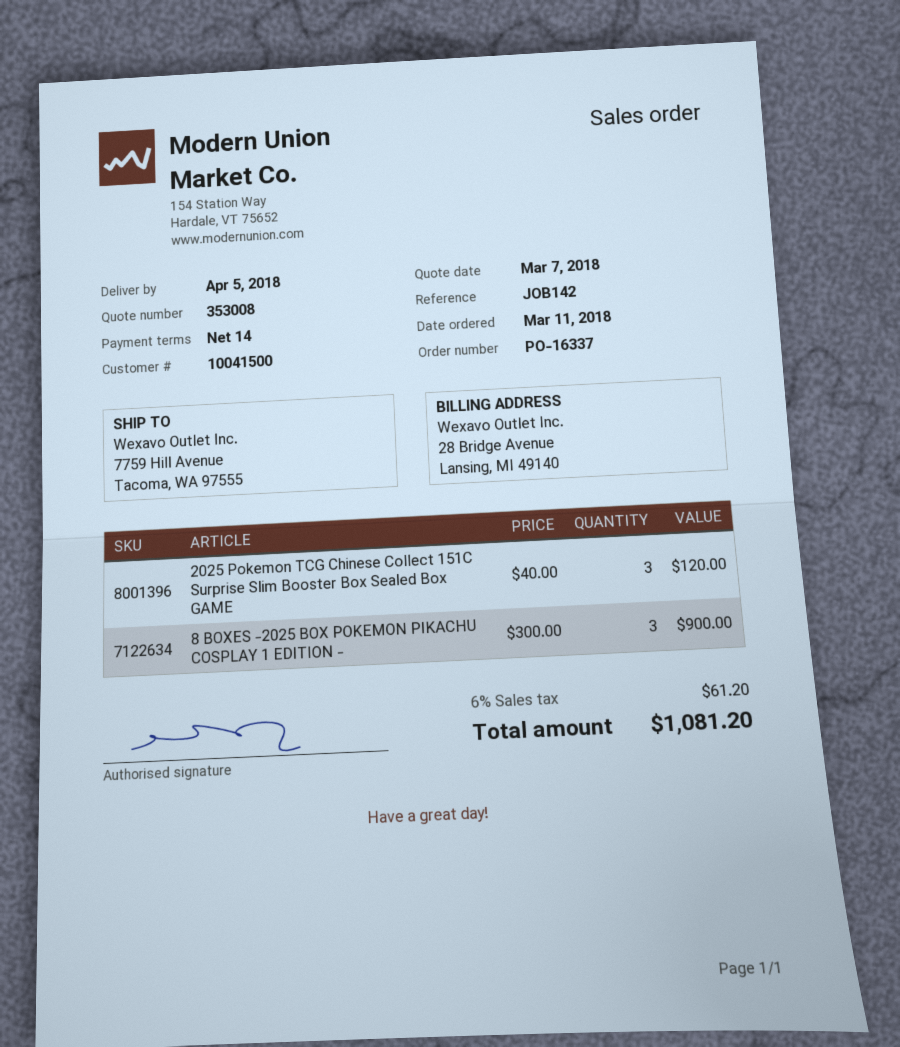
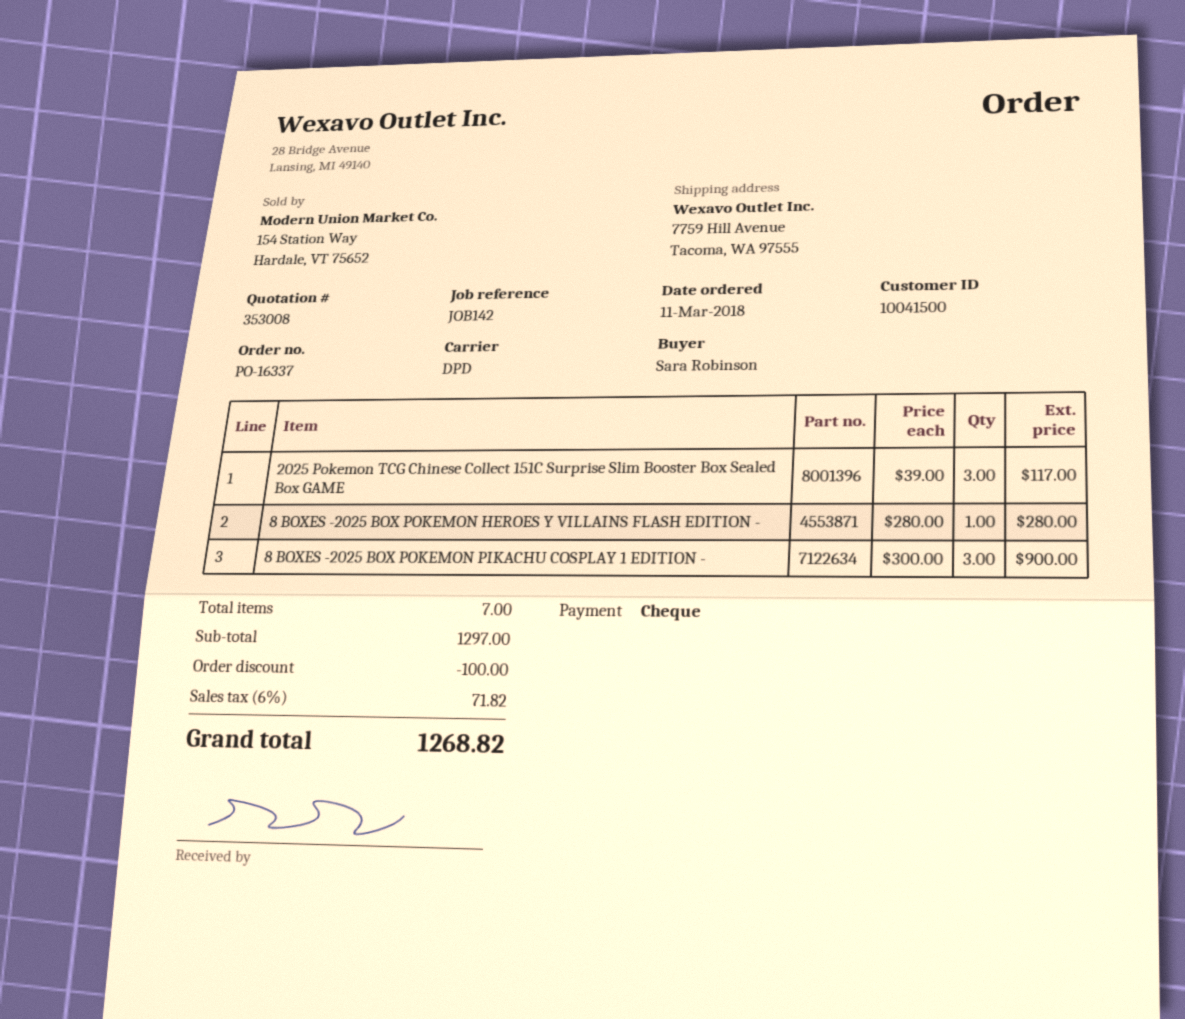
2025 Pokemon TCG Chinese Collect 151C Surprise Slim Booster Box Sealed Box GAME: 3 x 40.00 = 120.00 -> 3 x 39.00 = 117.00
8 BOXES -2025 BOX POKEMON HEROES Y VILLAINS FLASH EDITION -: none -> 1 x 280.00 = 280.00
discount: none -> 100.00
tax: 6% = 61.20 -> 6% = 71.82
total: 1081.20 -> 1268.82

